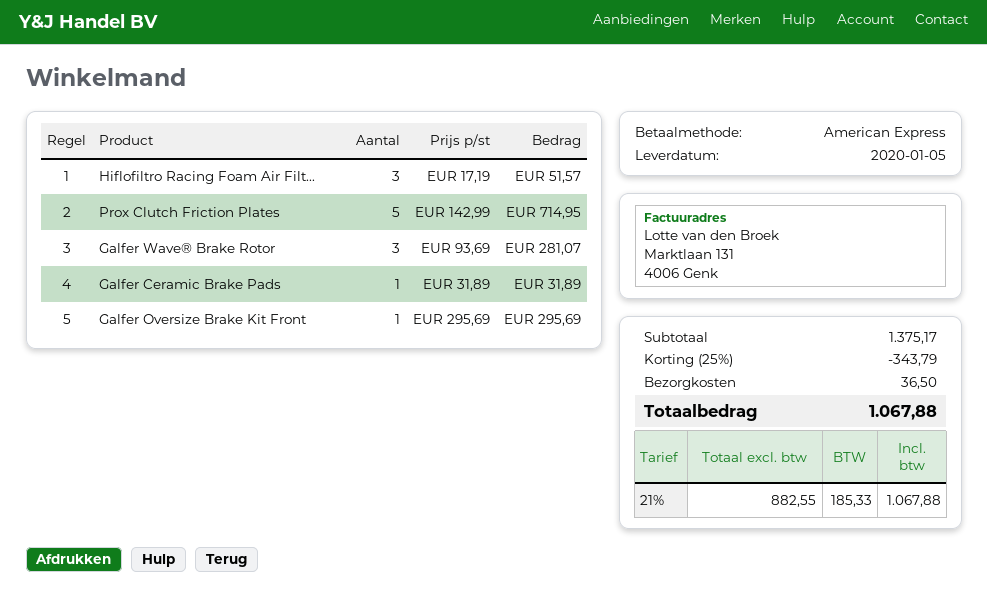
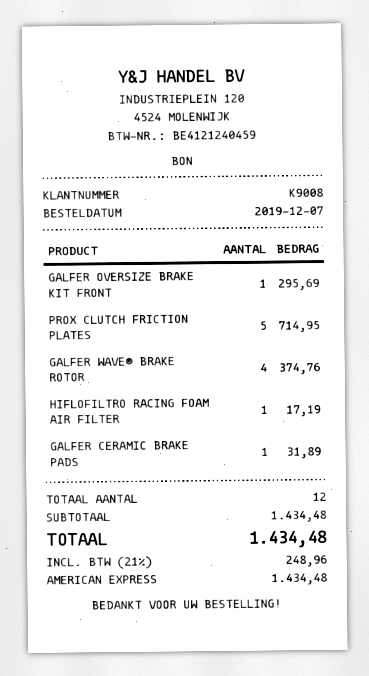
Hiflofiltro Racing Foam Air Filt...: 3 for 51.57 -> 1 for 17.19
Galfer Wave® Brake Rotor: 3 for 281.07 -> 4 for 374.76
subtotal: 1375.17 -> 1434.48
discount: 25% = 343.79 -> none
shipping: 36.50 -> none
tax: 21% = 185.33 -> 21% = 248.96
total: 1067.88 -> 1434.48

